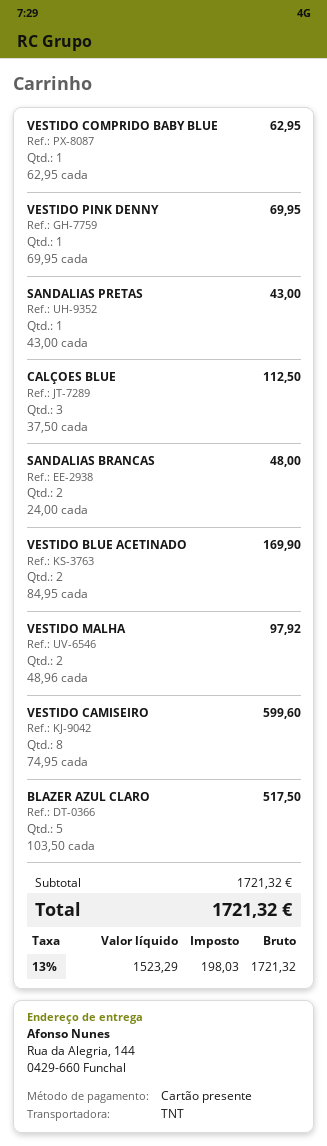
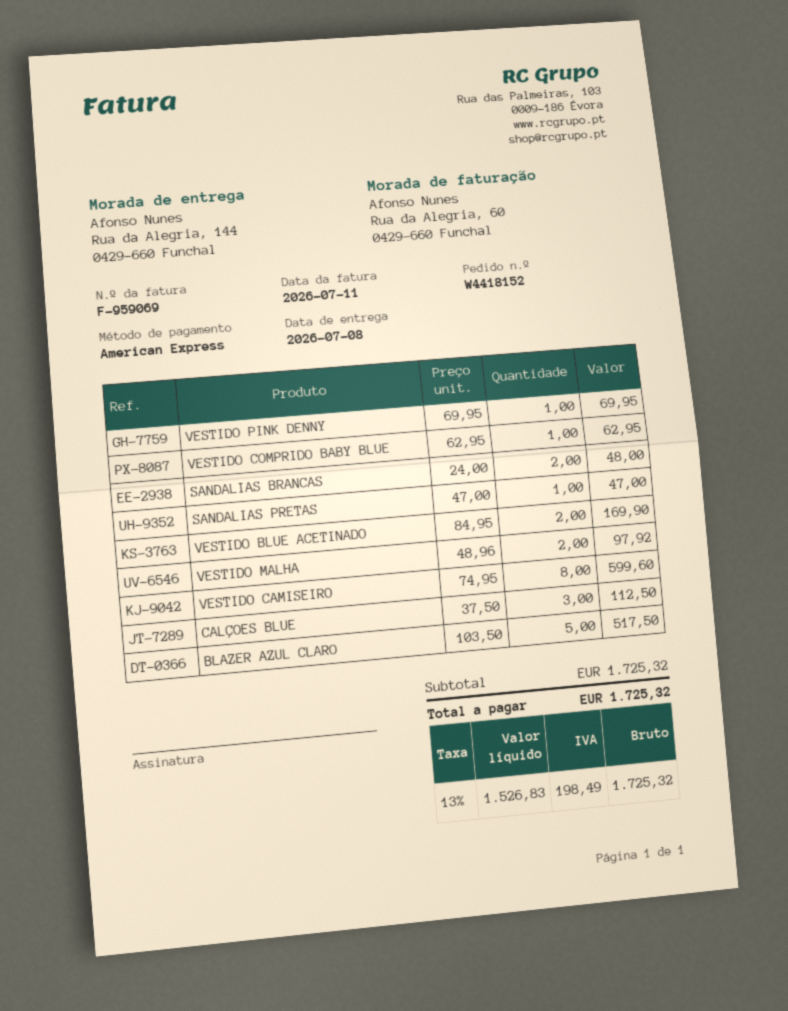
payment method: gift card -> American Express
SANDALIAS PRETAS: 1 x 43.00 = 43.00 -> 1 x 47.00 = 47.00
subtotal: 1721.32 -> 1725.32
net: 1523.29 -> 1526.83
tax: 13% = 198.03 -> 13% = 198.49
total: 1721.32 -> 1725.32

